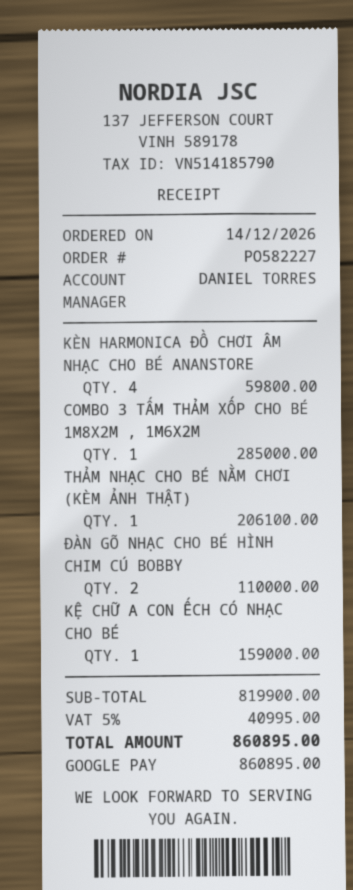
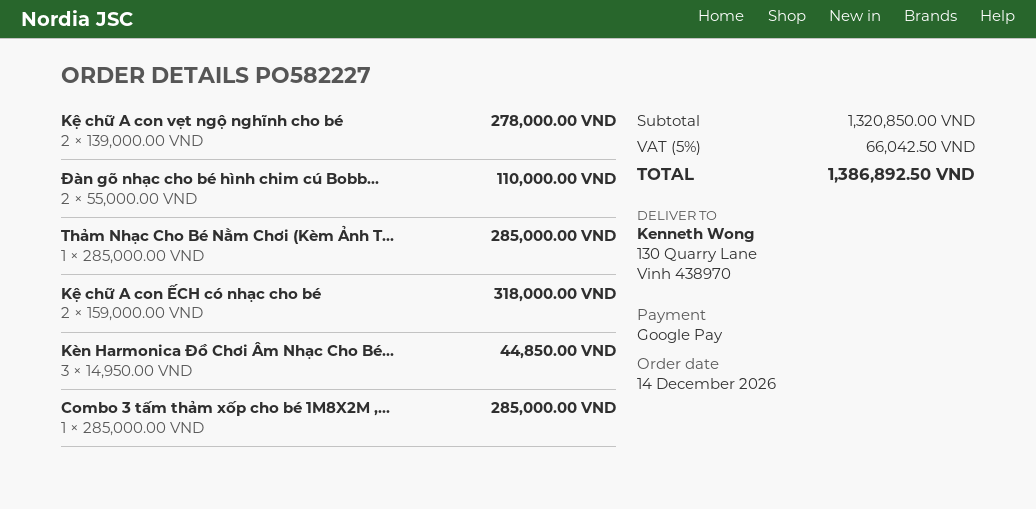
KÈN HARMONICA ĐỒ CHƠI ÂM NHẠC CHO BÉ ANANSTORE: 4 for 59800.00 -> 3 for 44850.00
THẢM NHẠC CHO BÉ NẰM CHƠI (KÈM ẢNH THẬT): 1 for 206100.00 -> 1 for 285000.00
KỆ CHỮ A CON ẾCH CÓ NHẠC CHO BÉ: 1 for 159000.00 -> 2 for 318000.00
Kệ chữ A con vẹt ngộ nghĩnh cho bé: none -> 2 for 278000.00
subtotal: 819900.00 -> 1320850.00
tax: 5% = 40995.00 -> 5% = 66042.50
total: 860895.00 -> 1386892.50

